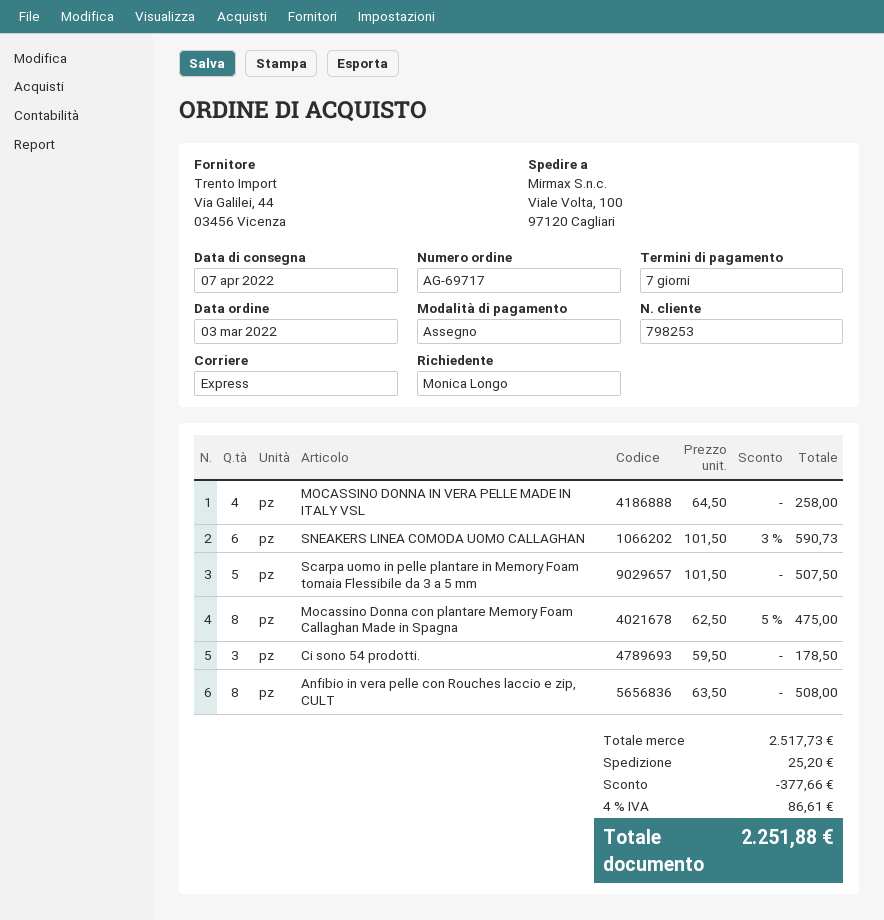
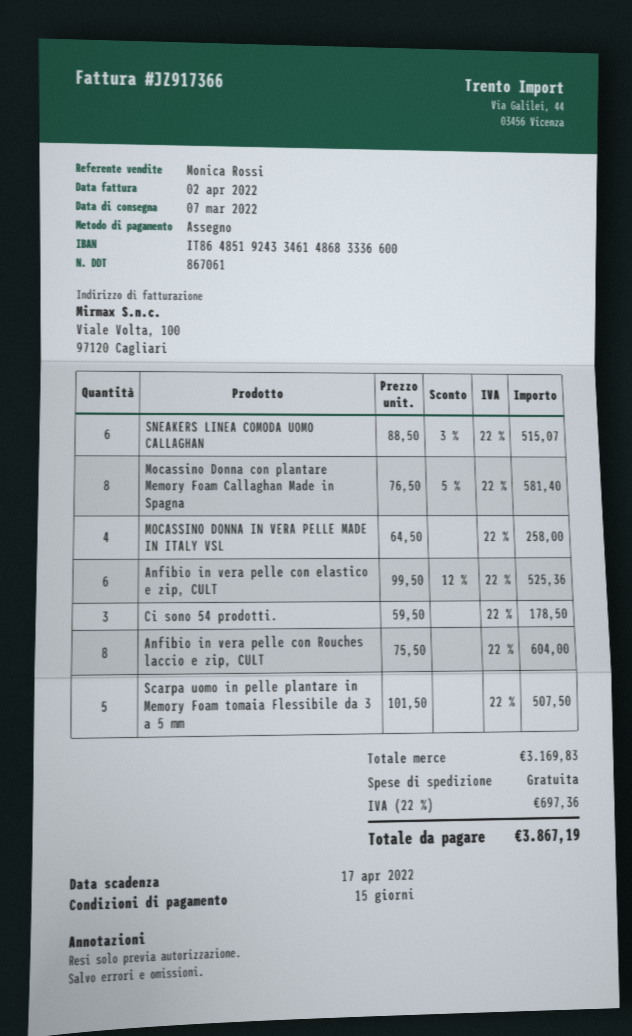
delivery date: 2022-04-07 -> 2022-03-07
payment terms: 7 days -> 15 days
SNEAKERS LINEA COMODA UOMO CALLAGHAN: 6 x 101.50 - 3% = 590.73 -> 6 x 88.50 - 3% = 515.07
Mocassino Donna con plantare Memory Foam Callaghan Made in Spagna: 8 x 62.50 - 5% = 475.00 -> 8 x 76.50 - 5% = 581.40
Anfibio in vera pelle con Rouches laccio e zip, CULT: 8 x 63.50 = 508.00 -> 8 x 75.50 = 604.00
Anfibio in vera pelle con elastico e zip, CULT: none -> 6 x 99.50 - 12% = 525.36
subtotal: 2517.73 -> 3169.83
discount: 377.66 -> none
shipping: 25.20 -> 0.00
tax: 4% = 86.61 -> 22% = 697.36
total: 2251.88 -> 3867.19

